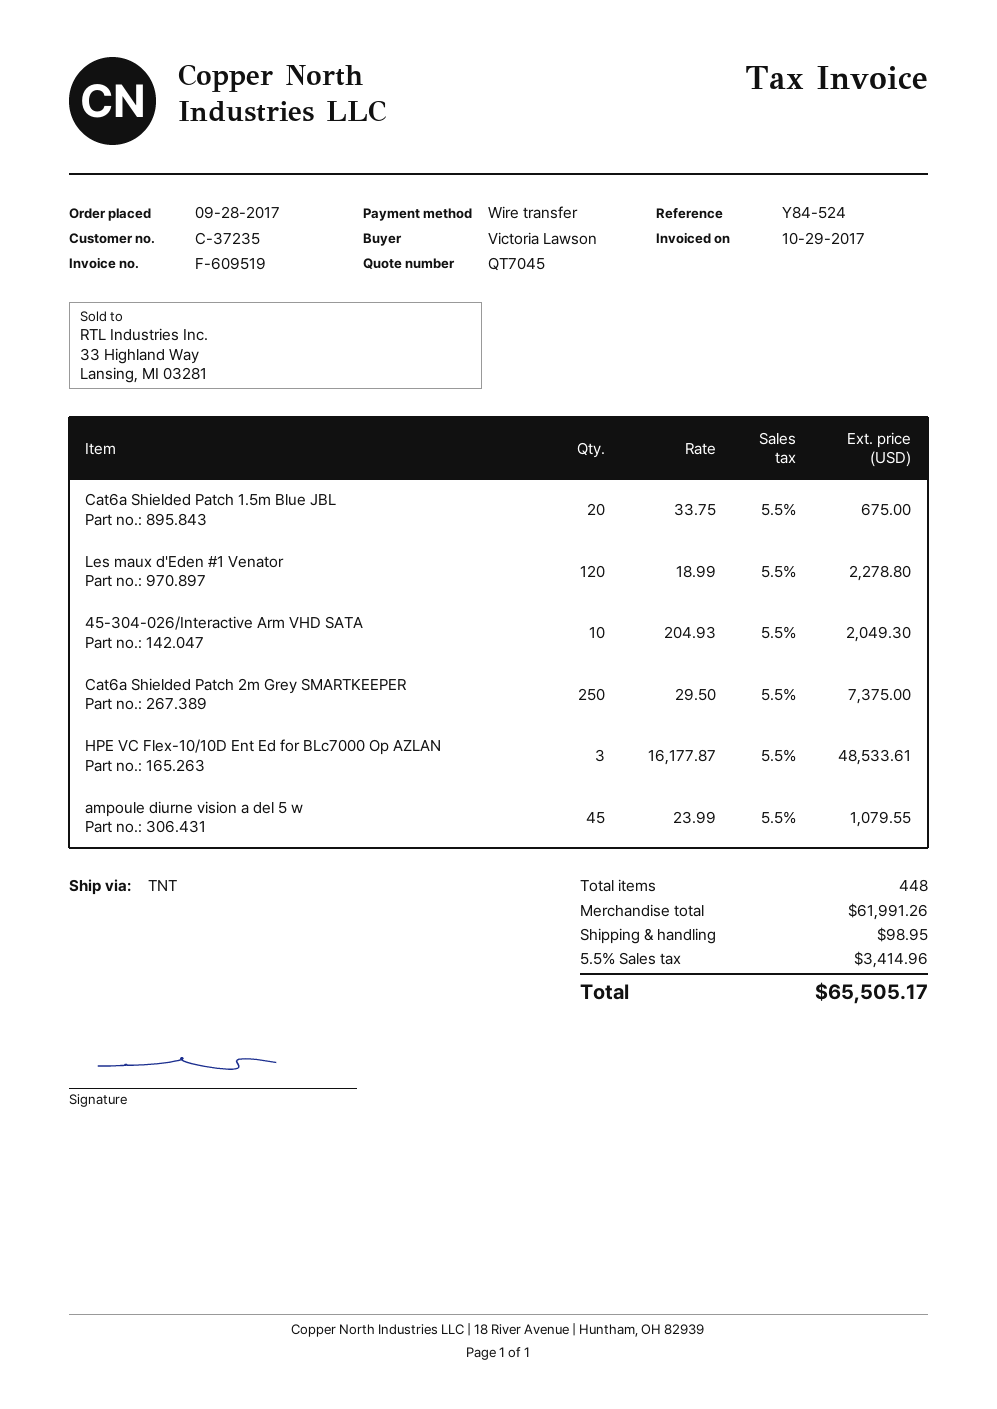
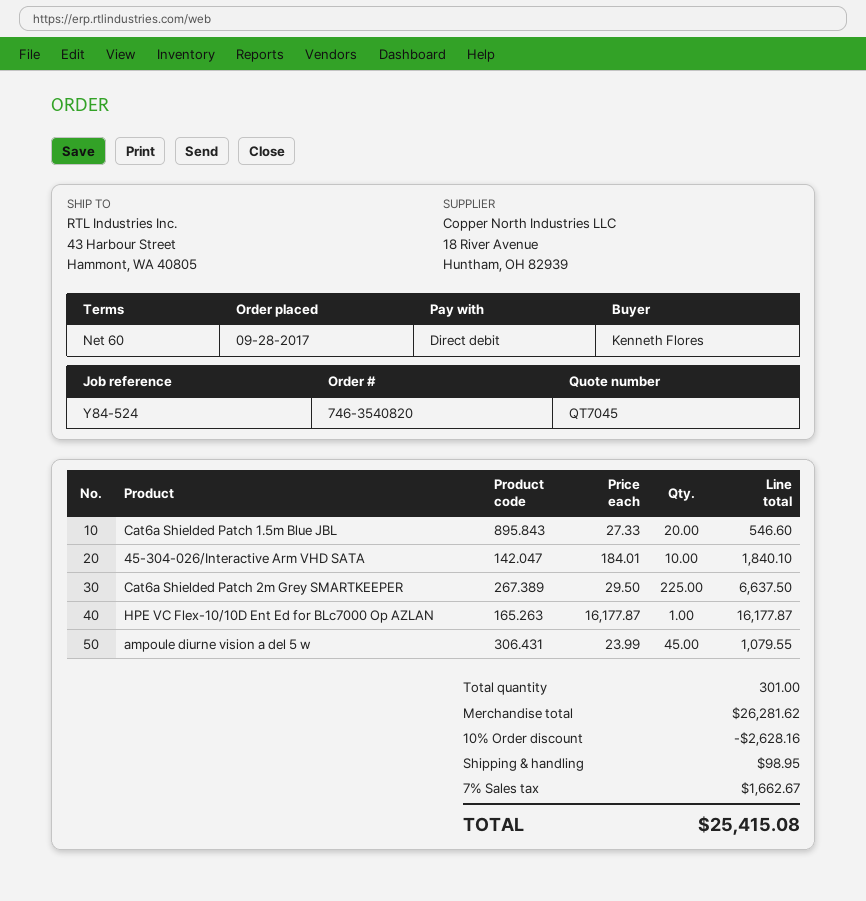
ordered by: Victoria Lawson -> Kenneth Flores
payment method: bank transfer -> direct debit
Cat6a Shielded Patch 1.5m Blue JBL: 20 x 33.75 = 675.00 -> 20 x 27.33 = 546.60
Les maux d'Eden #1 Venator: 120 x 18.99 = 2278.80 -> none
45-304-026/Interactive Arm VHD SATA: 10 x 204.93 = 2049.30 -> 10 x 184.01 = 1840.10
Cat6a Shielded Patch 2m Grey SMARTKEEPER: 250 x 29.50 = 7375.00 -> 225 x 29.50 = 6637.50
HPE VC Flex-10/10D Ent Ed for BLc7000 Op AZLAN: 3 x 16177.87 = 48533.61 -> 1 x 16177.87 = 16177.87
total quantity: 448 -> 301
subtotal: 61991.26 -> 26281.62
discount: none -> 10% = 2628.16
tax: 5.5% = 3414.96 -> 7% = 1662.67
total: 65505.17 -> 25415.08

